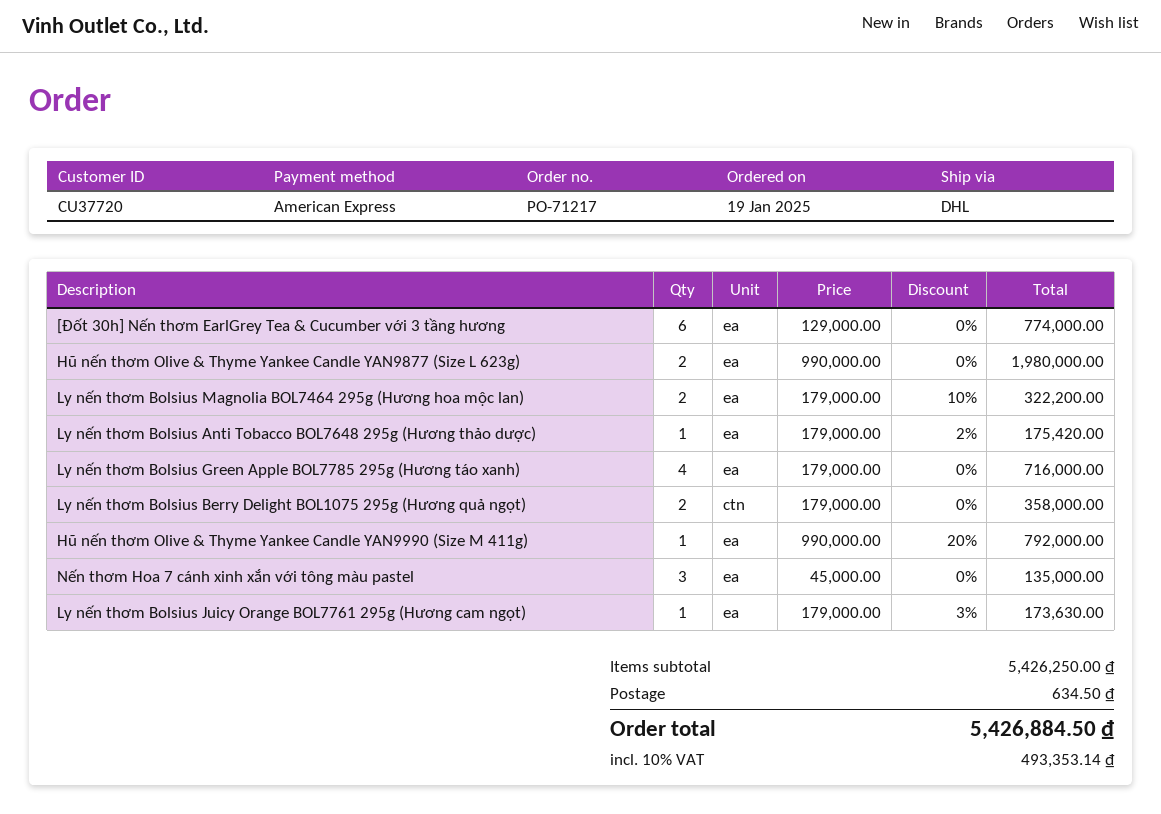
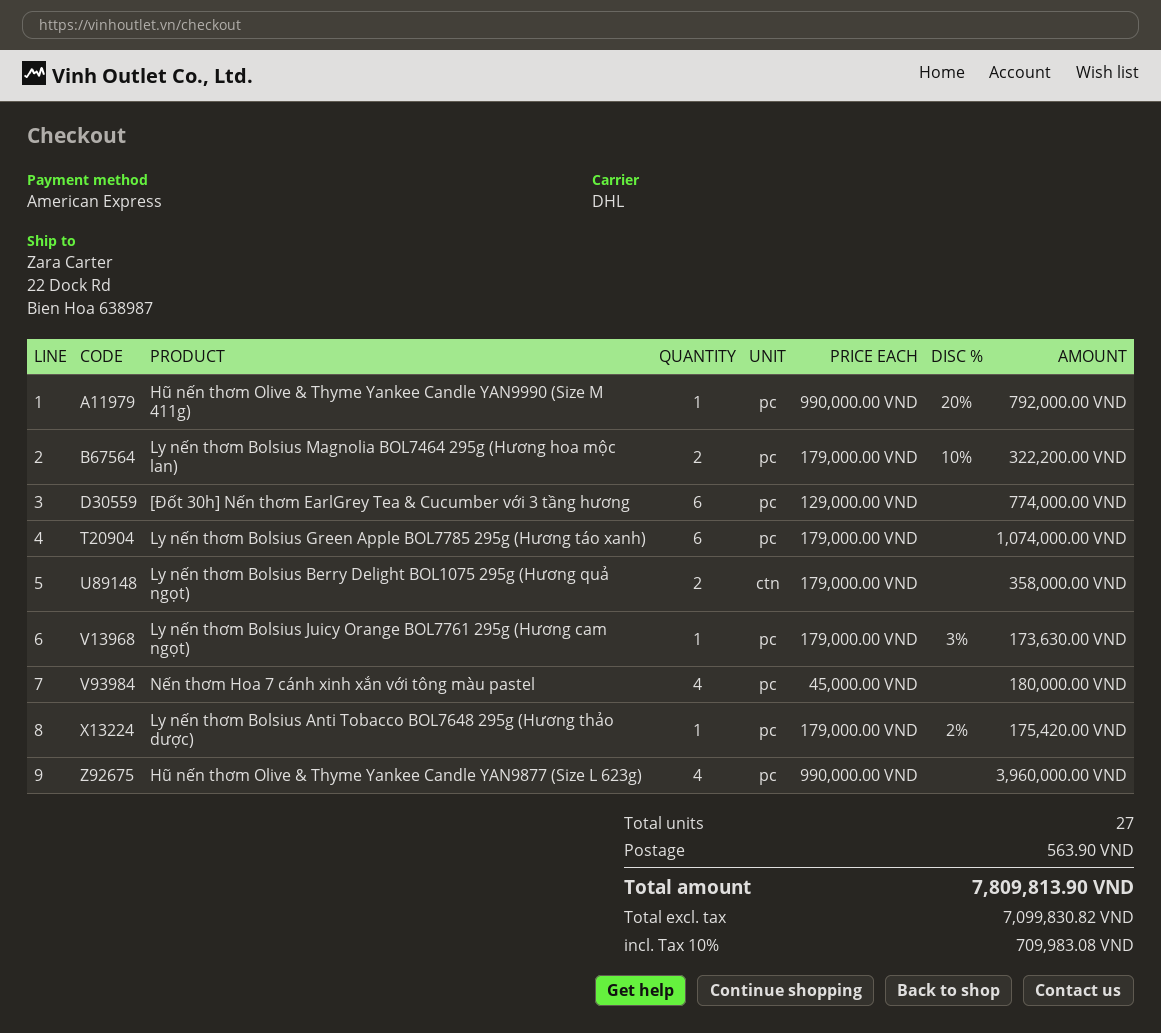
Hũ nến thơm Olive & Thyme Yankee Candle YAN9877 (Size L 623g): 2 x 990000.00 = 1980000.00 -> 4 x 990000.00 = 3960000.00
Ly nến thơm Bolsius Green Apple BOL7785 295g (Hương táo xanh): 4 x 179000.00 = 716000.00 -> 6 x 179000.00 = 1074000.00
Nến thơm Hoa 7 cánh xinh xắn với tông màu pastel: 3 x 45000.00 = 135000.00 -> 4 x 45000.00 = 180000.00
shipping: 634.50 -> 563.90
tax: 10% = 493353.14 -> 10% = 709983.08
total: 5426884.50 -> 7809813.90

